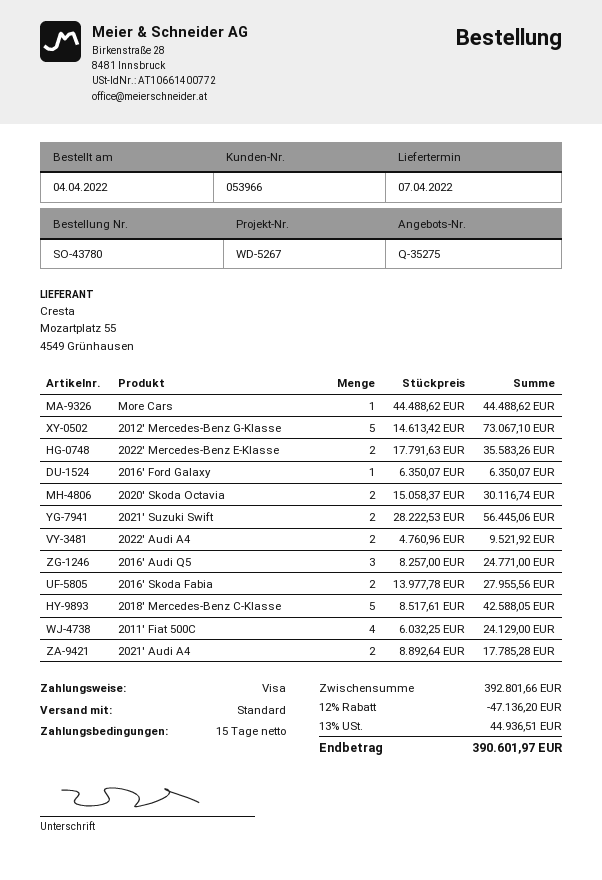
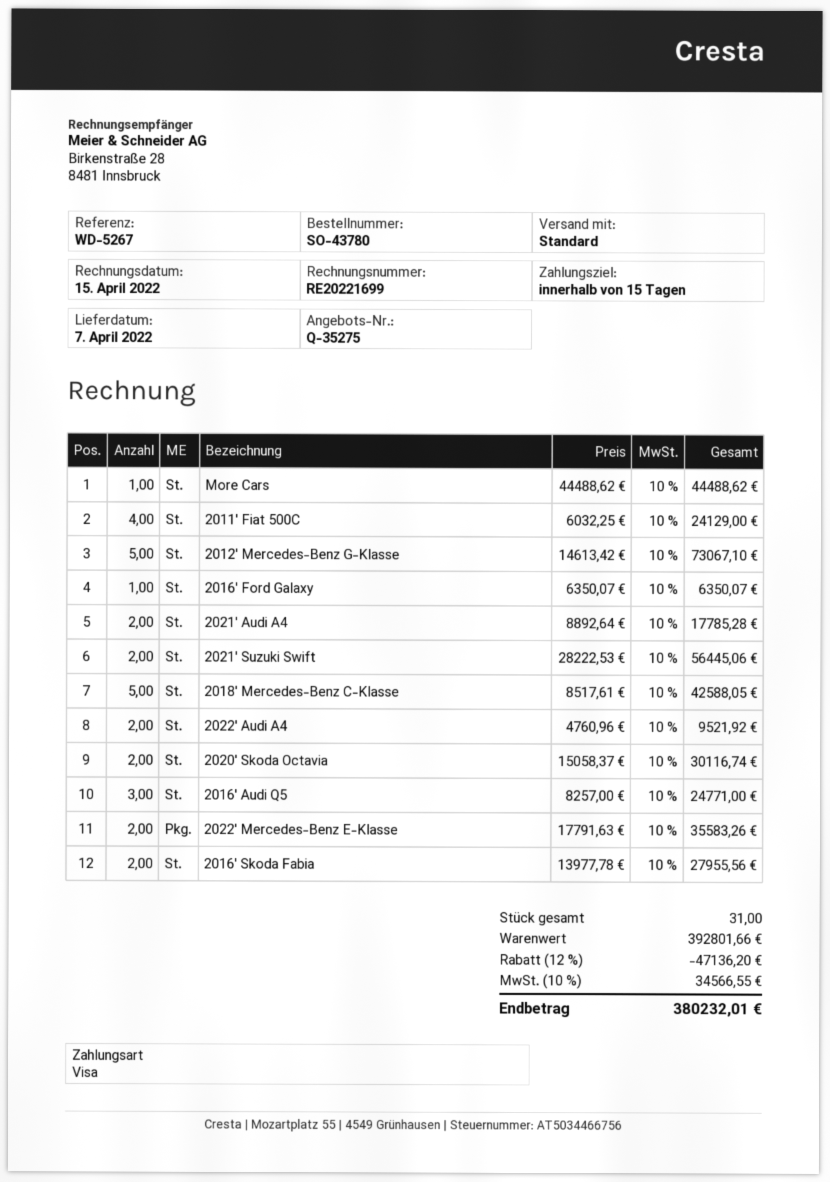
tax: 13% = 44936.51 -> 10% = 34566.55
total: 390601.97 -> 380232.01

